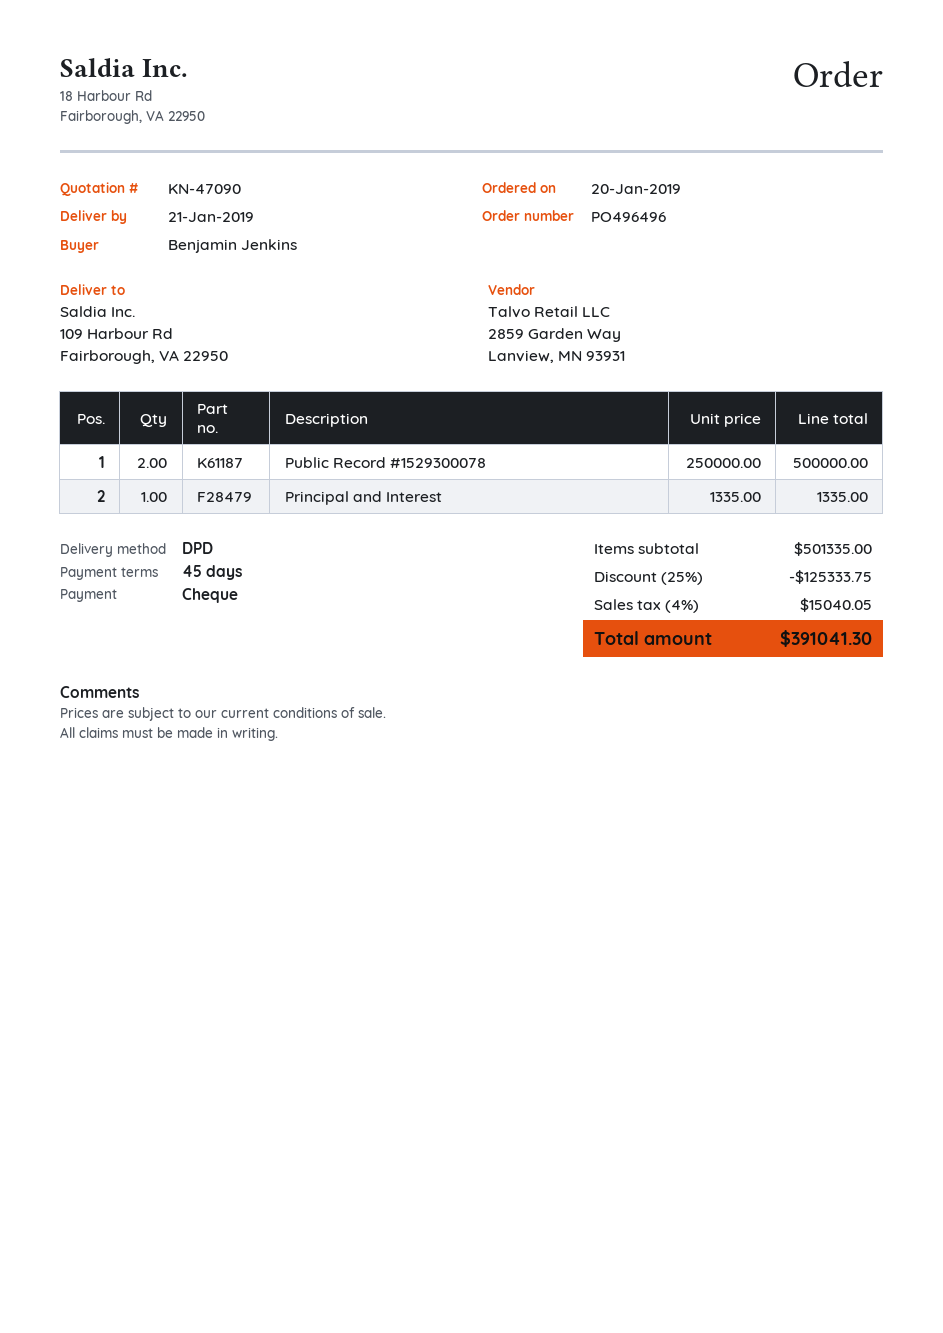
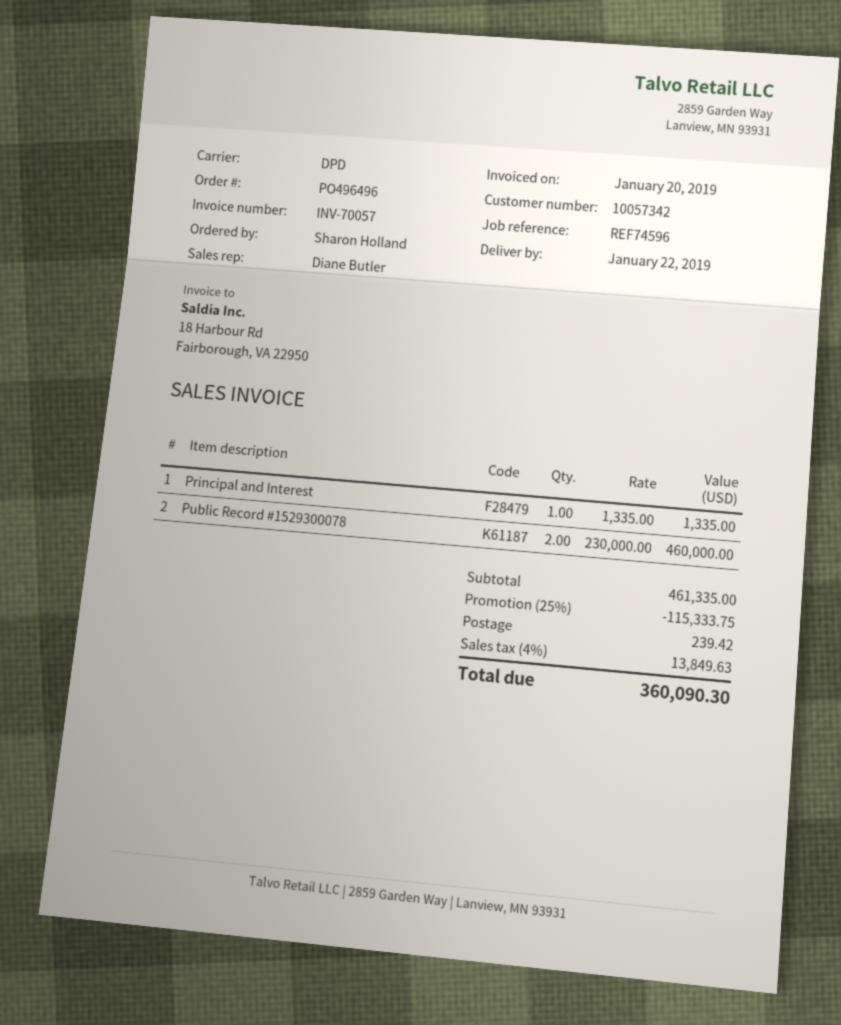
delivery date: 2019-01-21 -> 2019-01-22
ordered by: Benjamin Jenkins -> Sharon Holland
Public Record #1529300078: 2 x 250000.00 = 500000.00 -> 2 x 230000.00 = 460000.00
subtotal: 501335.00 -> 461335.00
discount: 25% = 125333.75 -> 25% = 115333.75
shipping: none -> 239.42
tax: 4% = 15040.05 -> 4% = 13849.63
total: 391041.30 -> 360090.30

